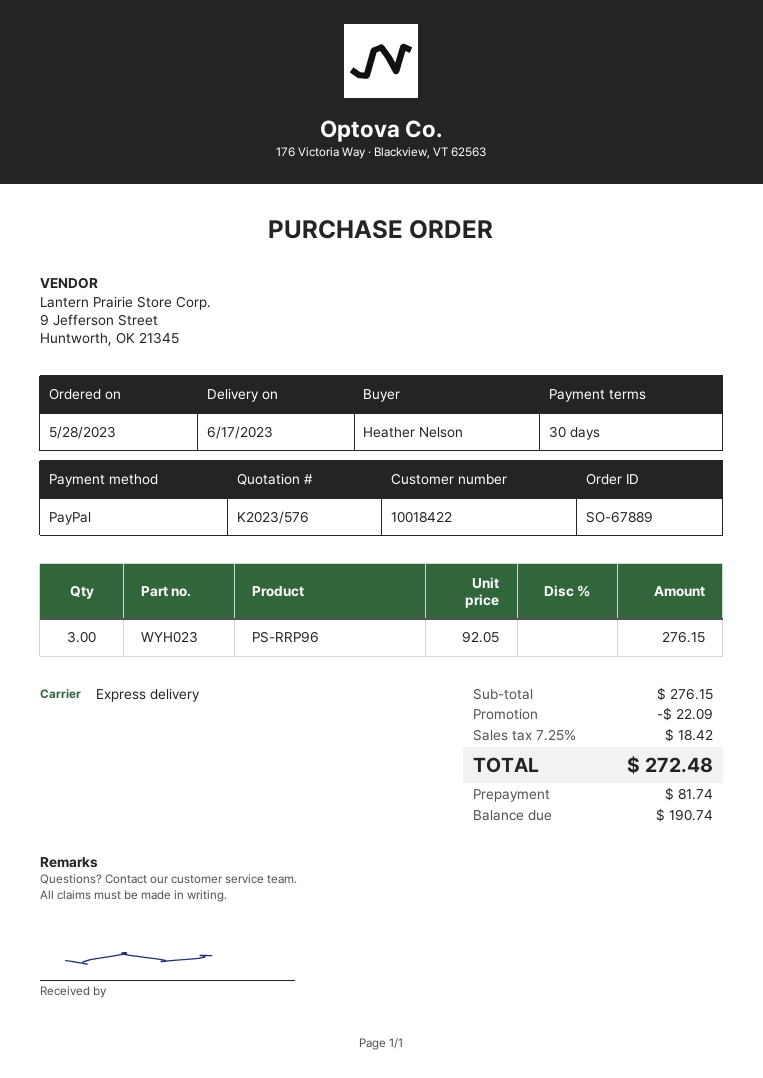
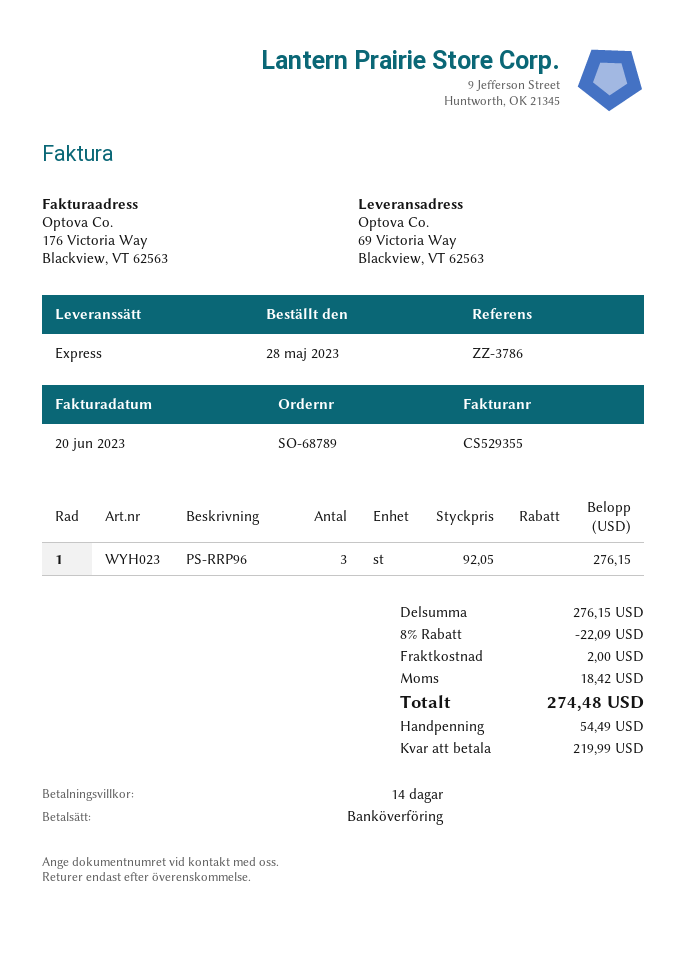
order number: SO-67889 -> SO-68789
payment terms: 30 days -> 14 days
payment method: PayPal -> bank transfer
shipping: none -> 2.00
total: 272.48 -> 274.48
deposit: 81.74 -> 54.49
balance: 190.74 -> 219.99

